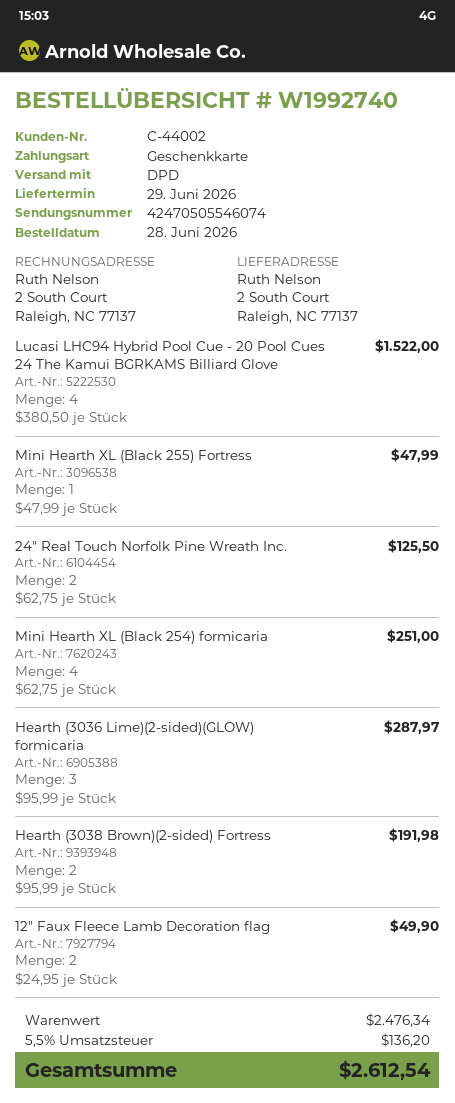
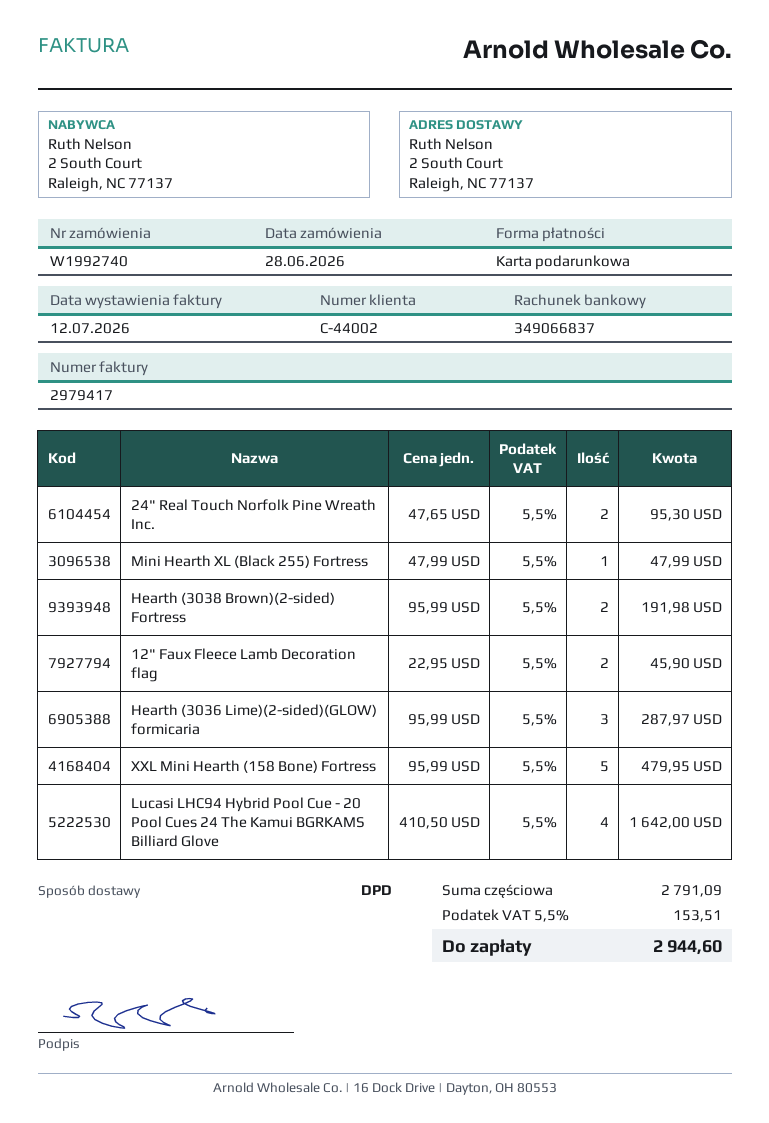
Lucasi LHC94 Hybrid Pool Cue - 20 Pool Cues 24 The Kamui BGRKAMS Billiard Glove: 4 x 380.50 = 1522.00 -> 4 x 410.50 = 1642.00
24" Real Touch Norfolk Pine Wreath Inc.: 2 x 62.75 = 125.50 -> 2 x 47.65 = 95.30
Mini Hearth XL (Black 254) formicaria: 4 x 62.75 = 251.00 -> none
12" Faux Fleece Lamb Decoration flag: 2 x 24.95 = 49.90 -> 2 x 22.95 = 45.90
XXL Mini Hearth (158 Bone) Fortress: none -> 5 x 95.99 = 479.95
subtotal: 2476.34 -> 2791.09
tax: 5.5% = 136.20 -> 5.5% = 153.51
total: 2612.54 -> 2944.60

